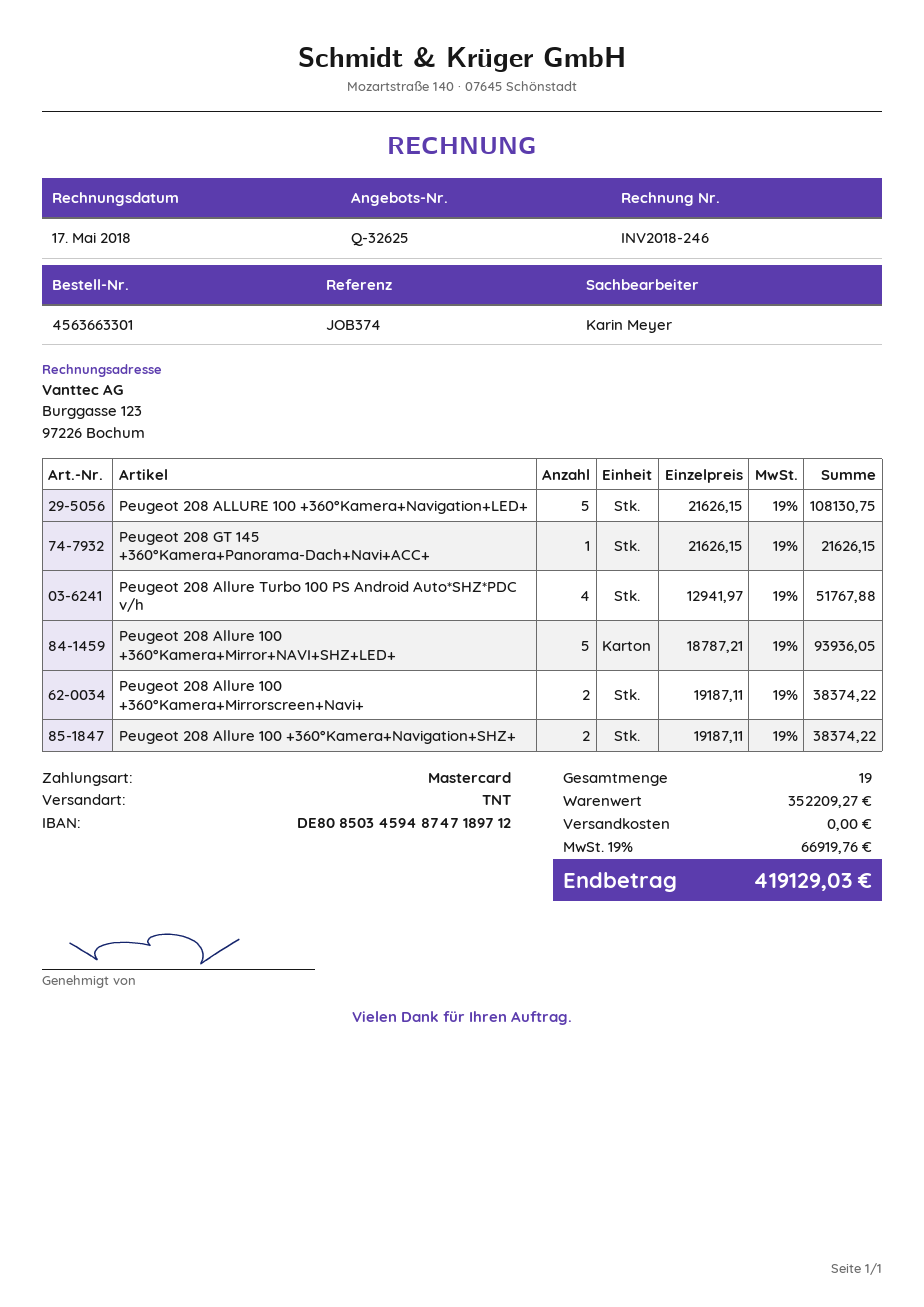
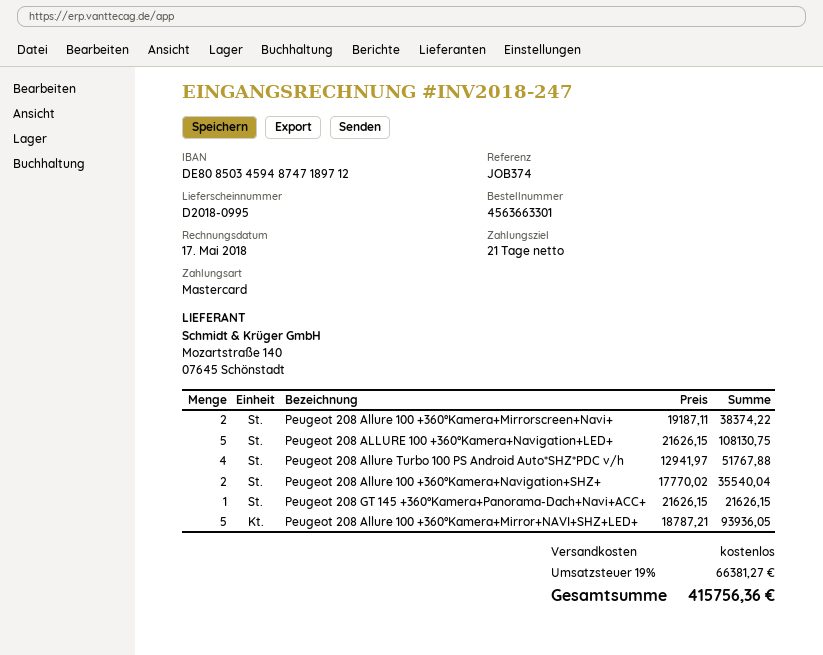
invoice number: INV2018-246 -> INV2018-247
Peugeot 208 Allure 100 +360°Kamera+Navigation+SHZ+: 2 x 19187.11 = 38374.22 -> 2 x 17770.02 = 35540.04
tax: 19% = 66919.76 -> 19% = 66381.27
total: 419129.03 -> 415756.36

